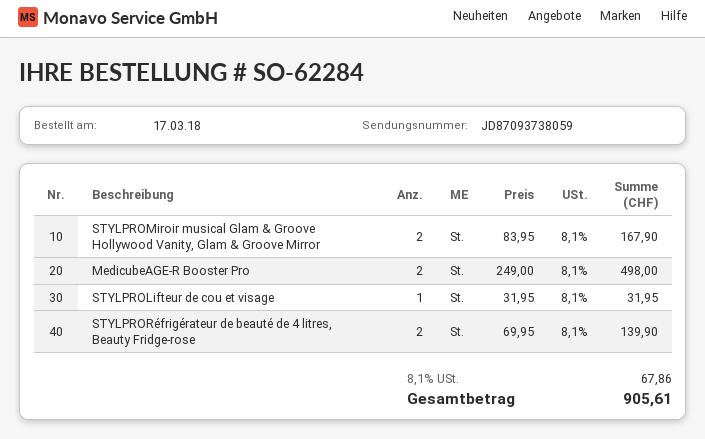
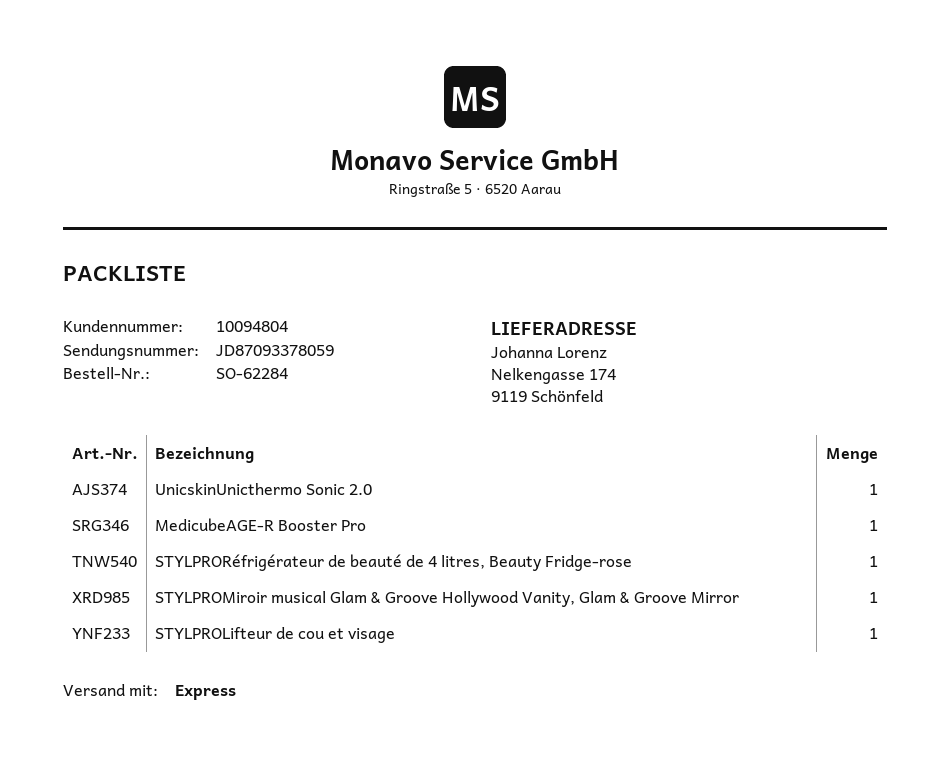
tracking number: JD87093738059 -> JD87093378059
STYLPROMiroir musical Glam & Groove Hollywood Vanity, Glam & Groove Mirror: 2 -> 1
MedicubeAGE-R Booster Pro: 2 -> 1
STYLPRORéfrigérateur de beauté de 4 litres, Beauty Fridge-rose: 2 -> 1
UnicskinUnicthermo Sonic 2.0: none -> 1

